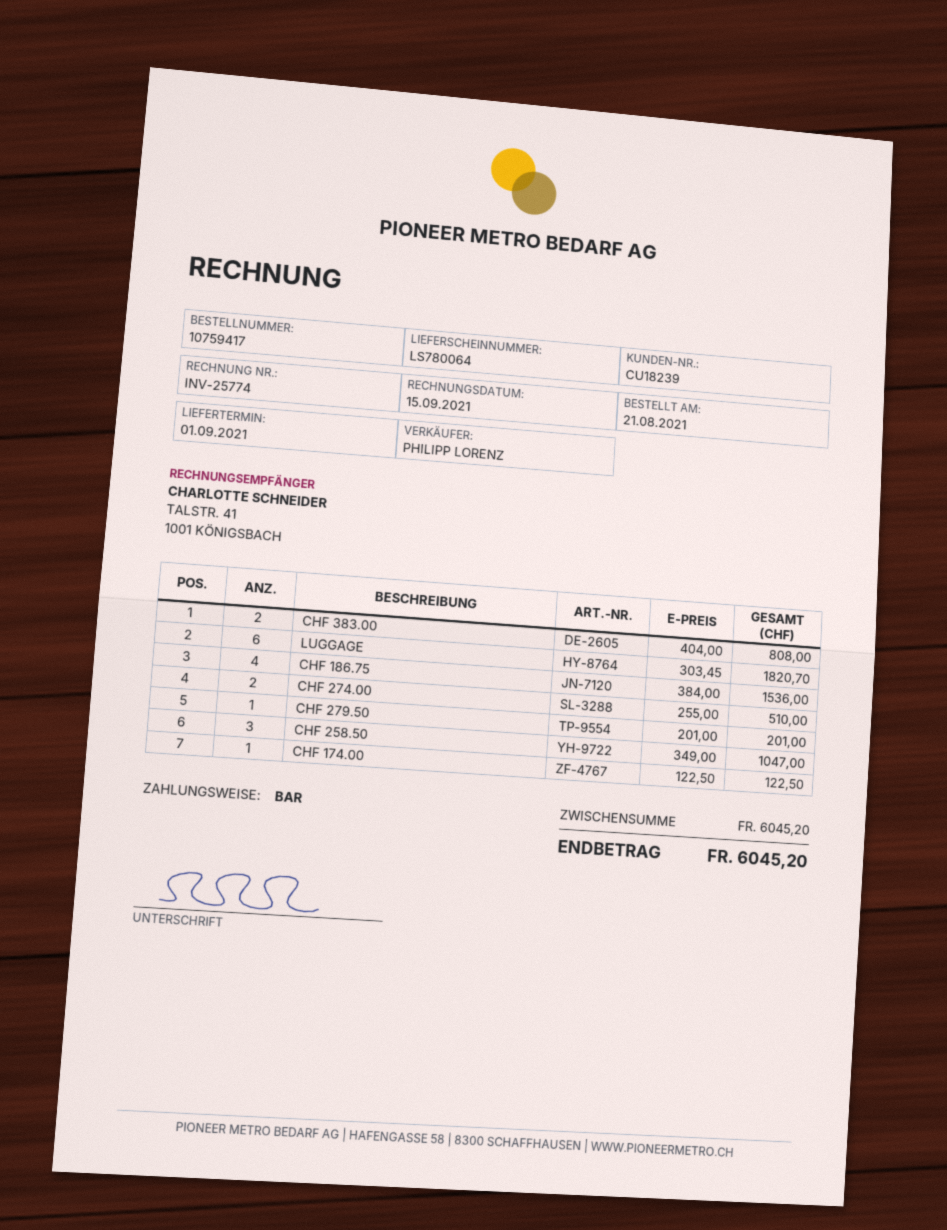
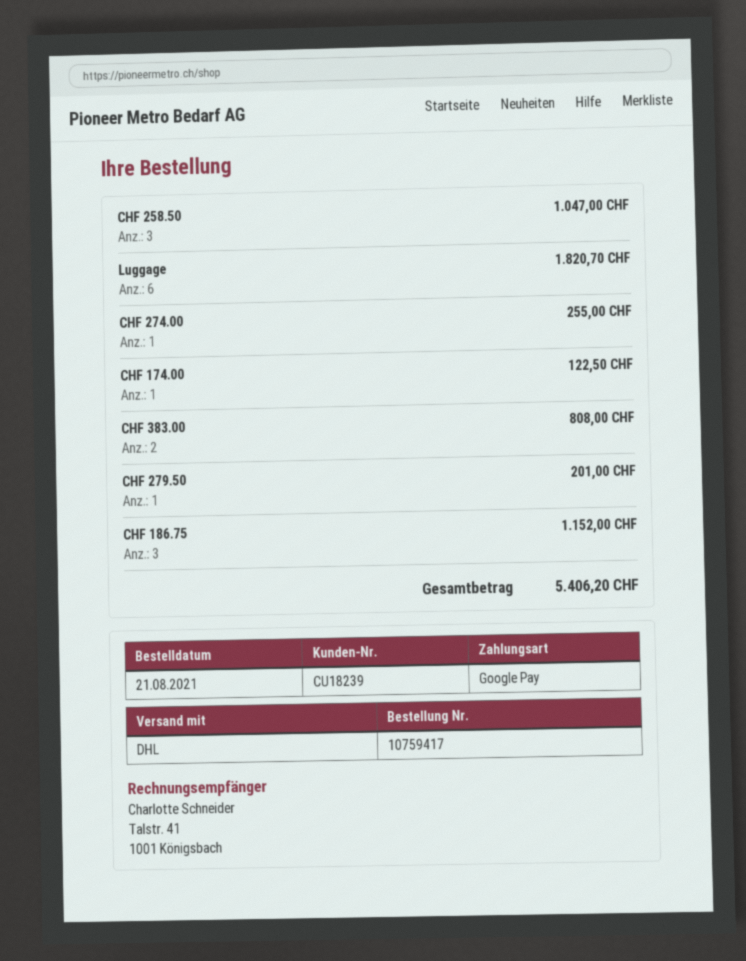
payment method: cash -> Google Pay
CHF 186.75: 4 for 1536.00 -> 3 for 1152.00
CHF 274.00: 2 for 510.00 -> 1 for 255.00
total: 6045.20 -> 5406.20

